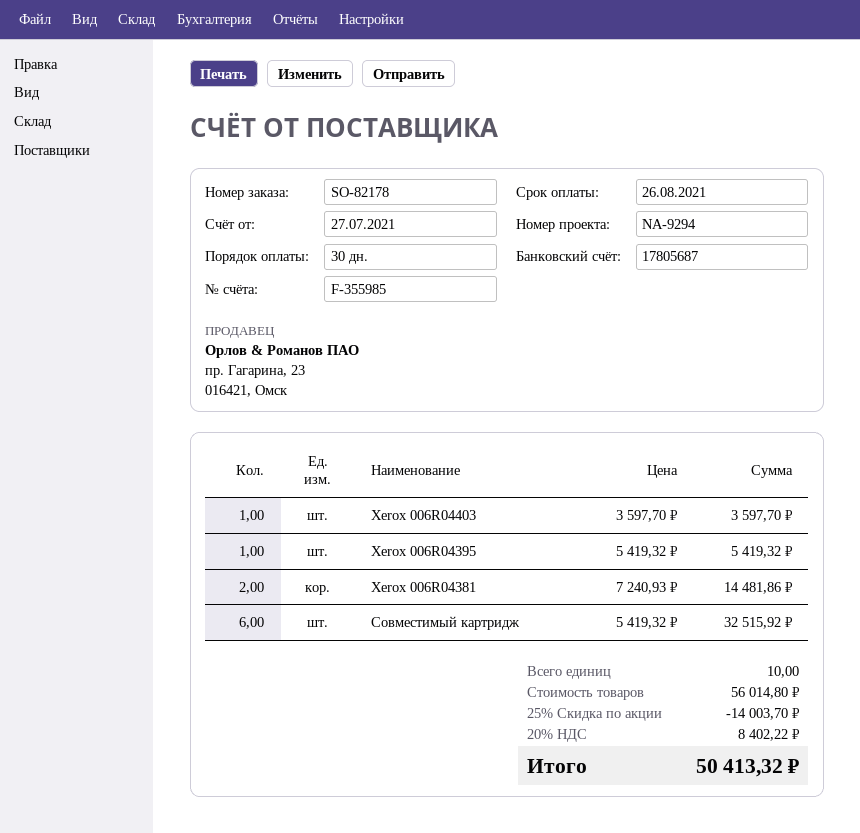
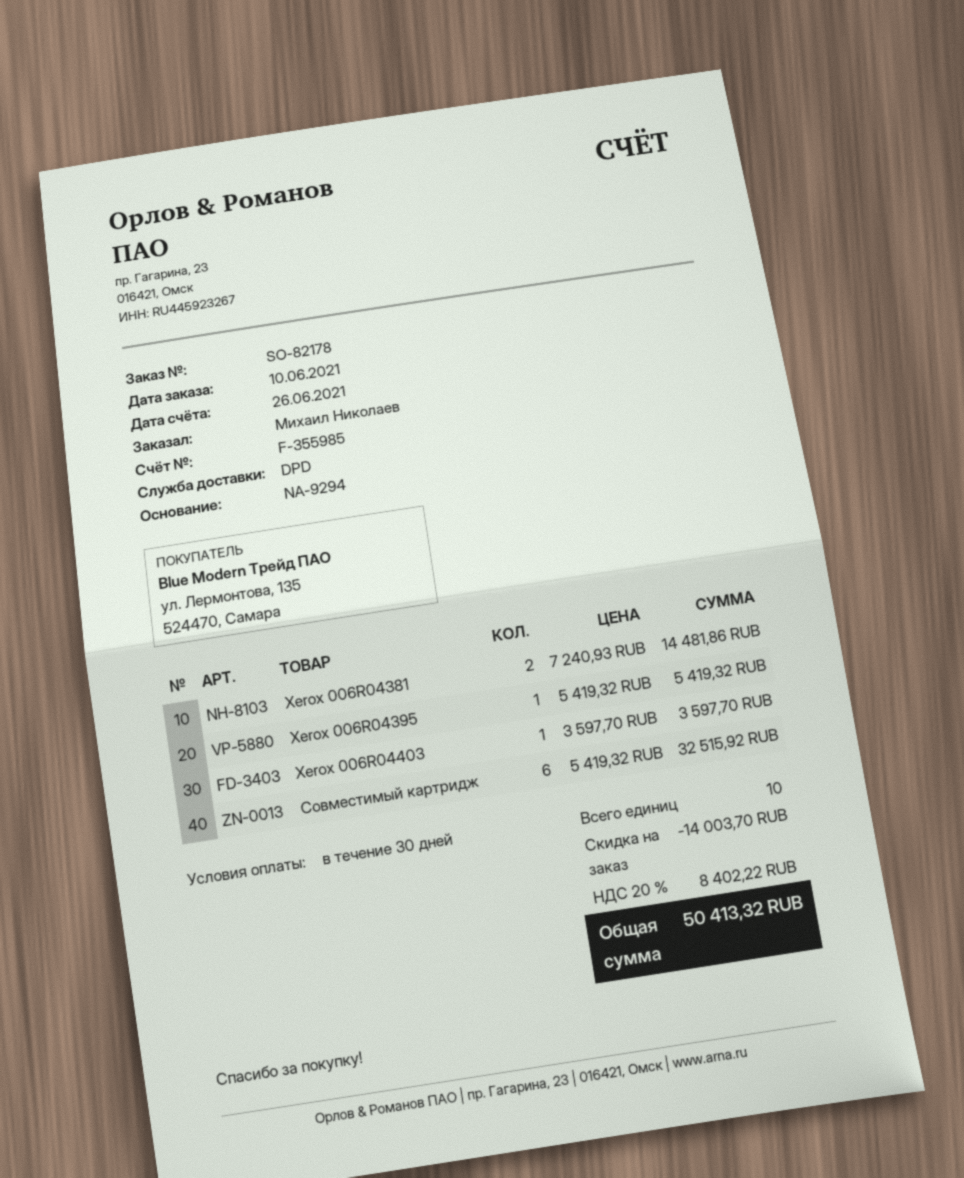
invoice date: 2021-07-27 -> 2021-06-26

